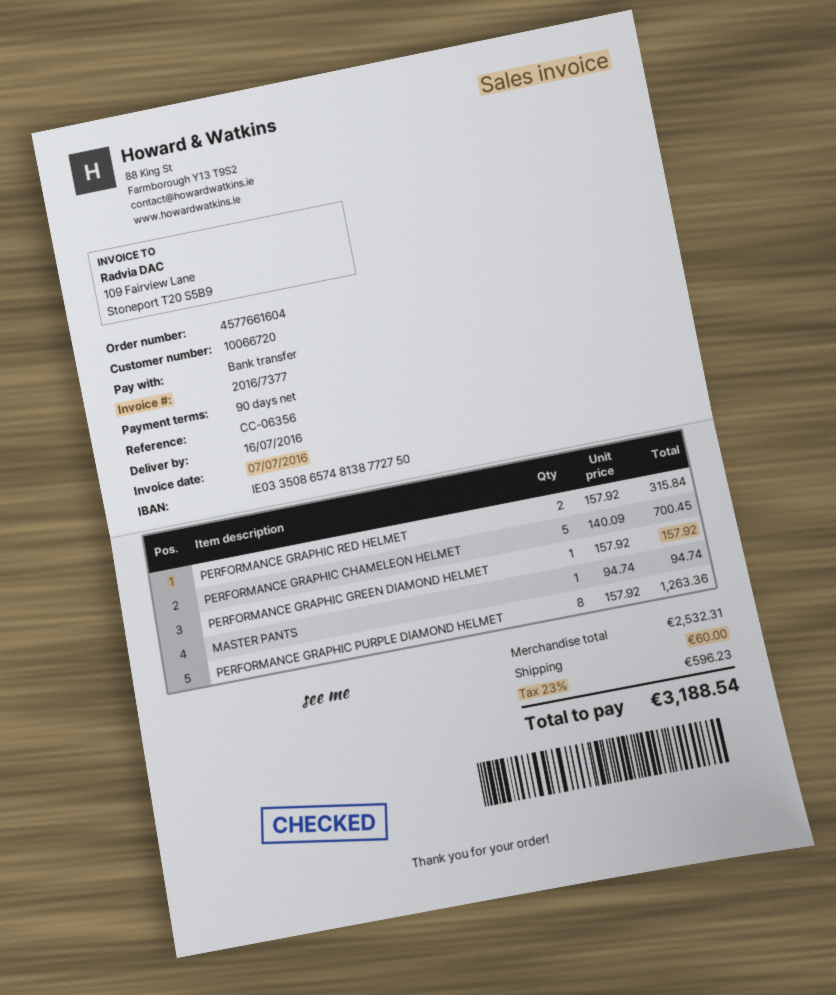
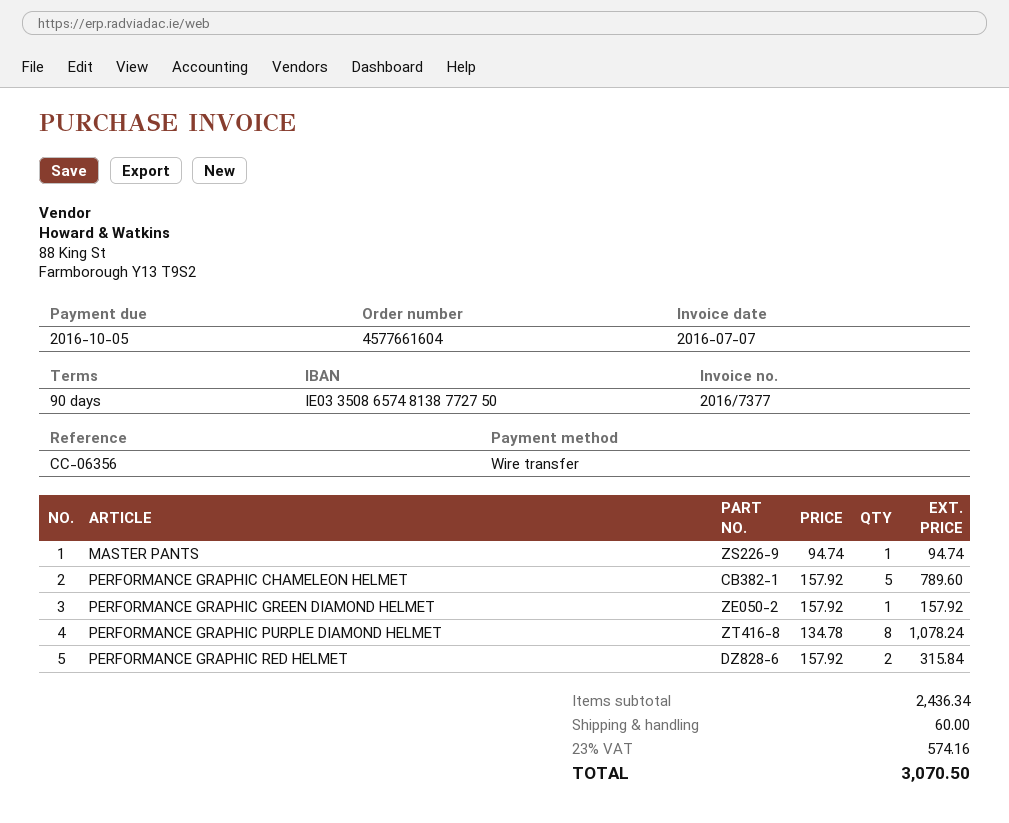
PERFORMANCE GRAPHIC CHAMELEON HELMET: 5 x 140.09 = 700.45 -> 5 x 157.92 = 789.60
PERFORMANCE GRAPHIC PURPLE DIAMOND HELMET: 8 x 157.92 = 1263.36 -> 8 x 134.78 = 1078.24
subtotal: 2532.31 -> 2436.34
tax: 23% = 596.23 -> 23% = 574.16
total: 3188.54 -> 3070.50

